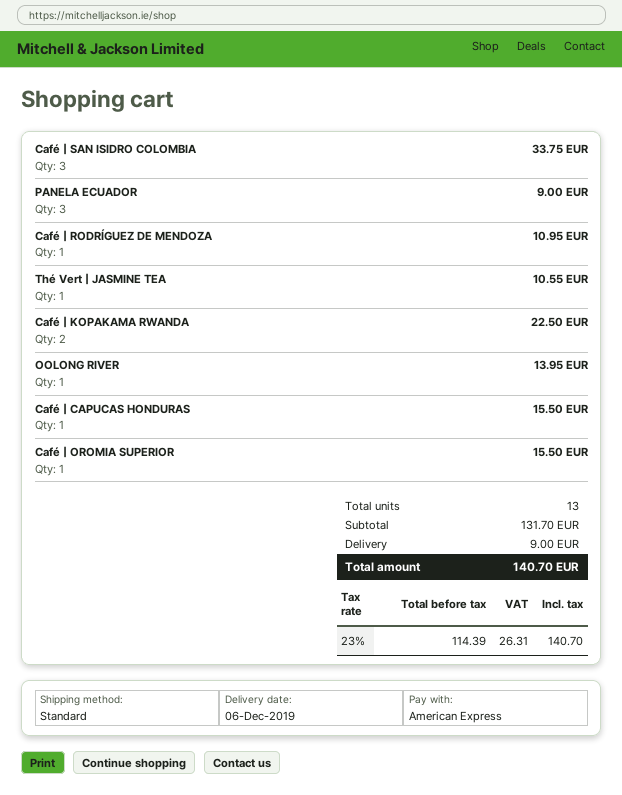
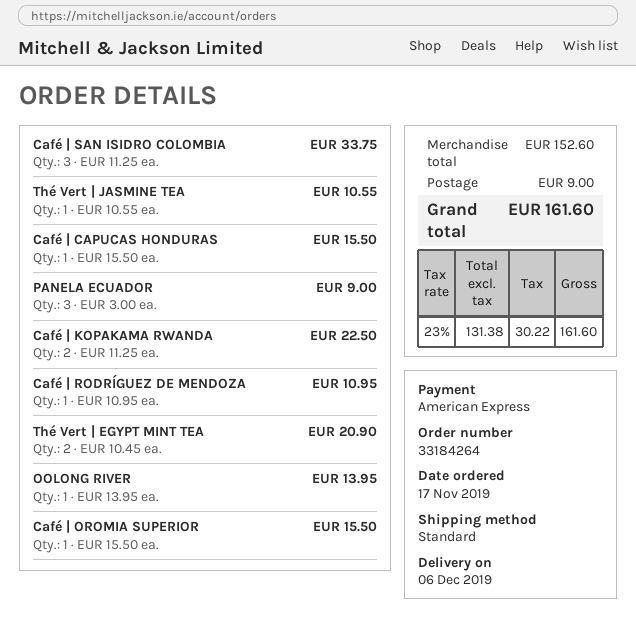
Thé Vert | EGYPT MINT TEA: none -> 2 for 20.90
subtotal: 131.70 -> 152.60
net: 114.39 -> 131.38
tax: 23% = 26.31 -> 23% = 30.22
total: 140.70 -> 161.60

